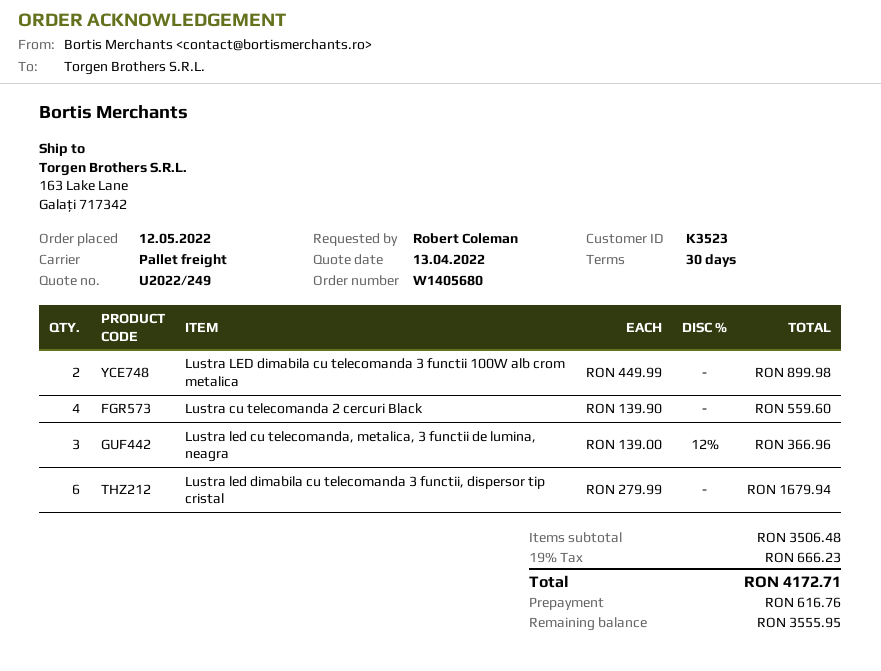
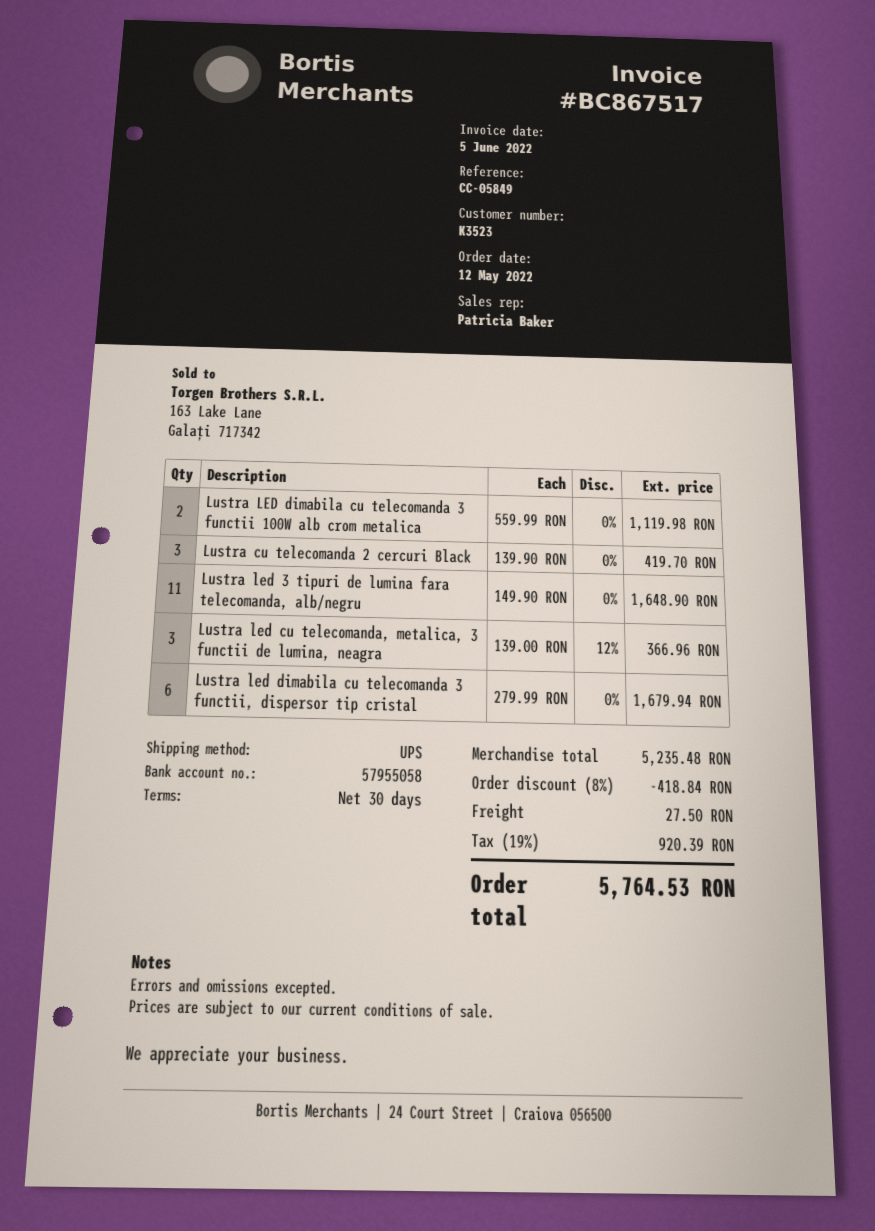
shipping method: pallet freight -> UPS
Lustra LED dimabila cu telecomanda 3 functii 100W alb crom metalica: 2 x 449.99 = 899.98 -> 2 x 559.99 = 1119.98
Lustra cu telecomanda 2 cercuri Black: 4 x 139.90 = 559.60 -> 3 x 139.90 = 419.70
Lustra led 3 tipuri de lumina fara telecomanda, alb/negru: none -> 11 x 149.90 = 1648.90
subtotal: 3506.48 -> 5235.48
discount: none -> 8% = 418.84
shipping: none -> 27.50
tax: 19% = 666.23 -> 19% = 920.39
total: 4172.71 -> 5764.53

